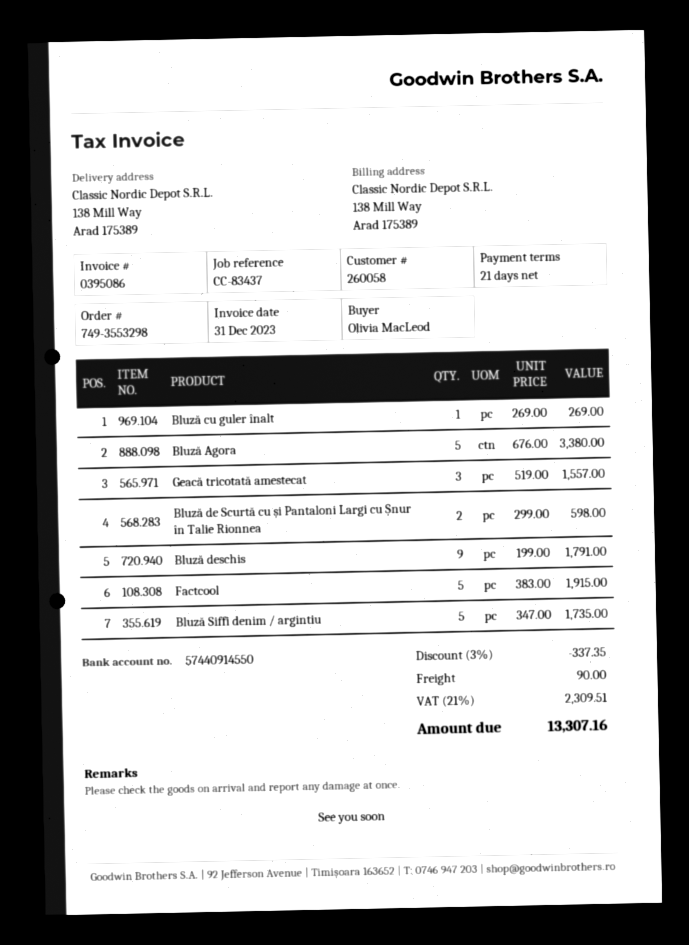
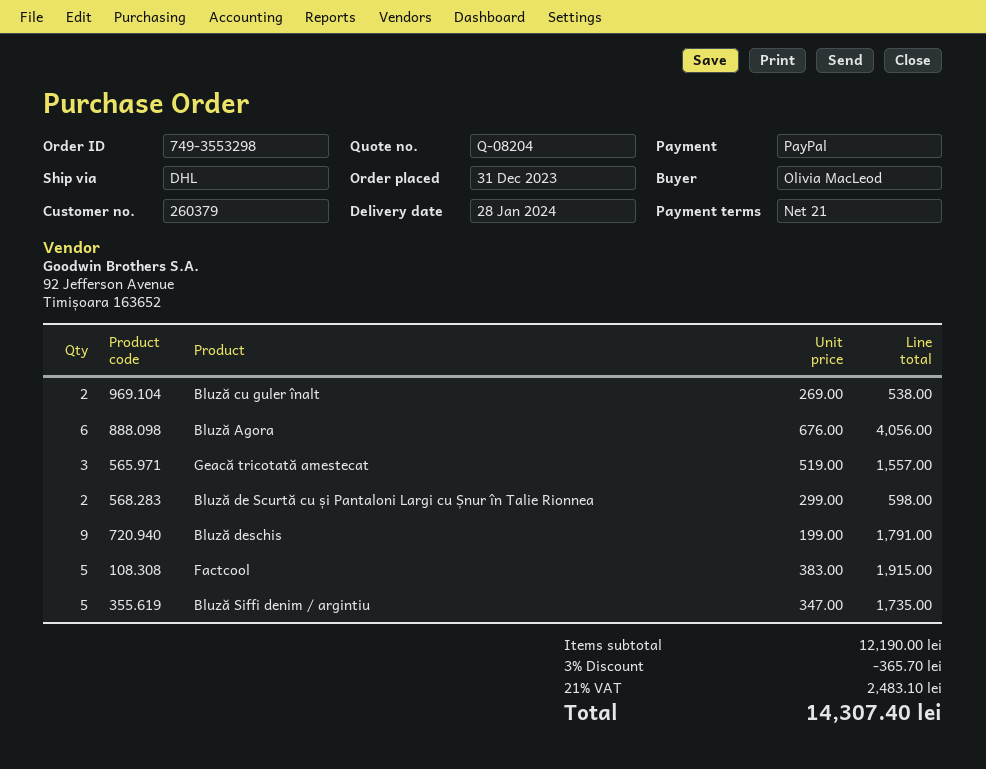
customer number: 260058 -> 260379
Bluză cu guler înalt: 1 x 269.00 = 269.00 -> 2 x 269.00 = 538.00
Bluză Agora: 5 x 676.00 = 3380.00 -> 6 x 676.00 = 4056.00
discount: 3% = 337.35 -> 3% = 365.70
shipping: 90.00 -> none
tax: 21% = 2309.51 -> 21% = 2483.10
total: 13307.16 -> 14307.40

